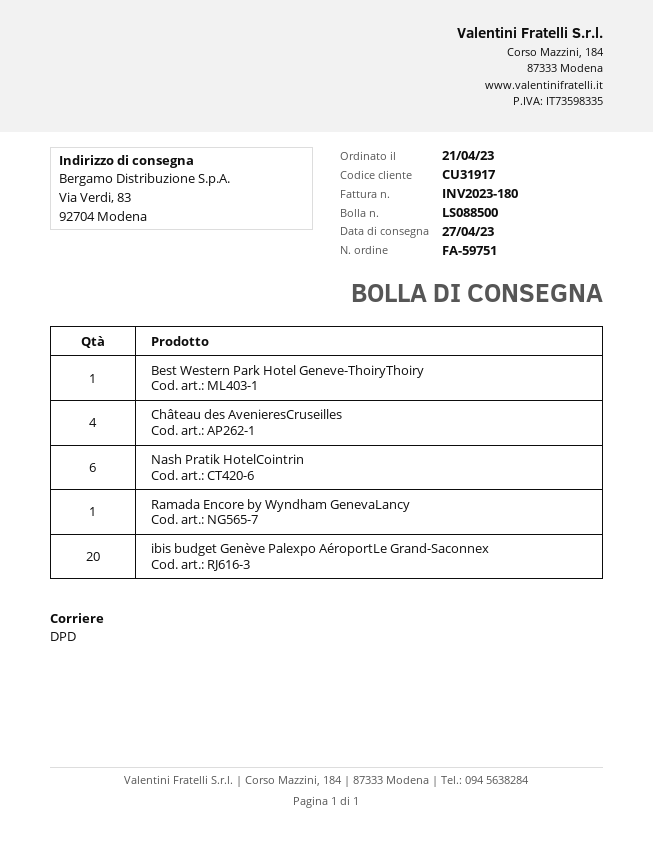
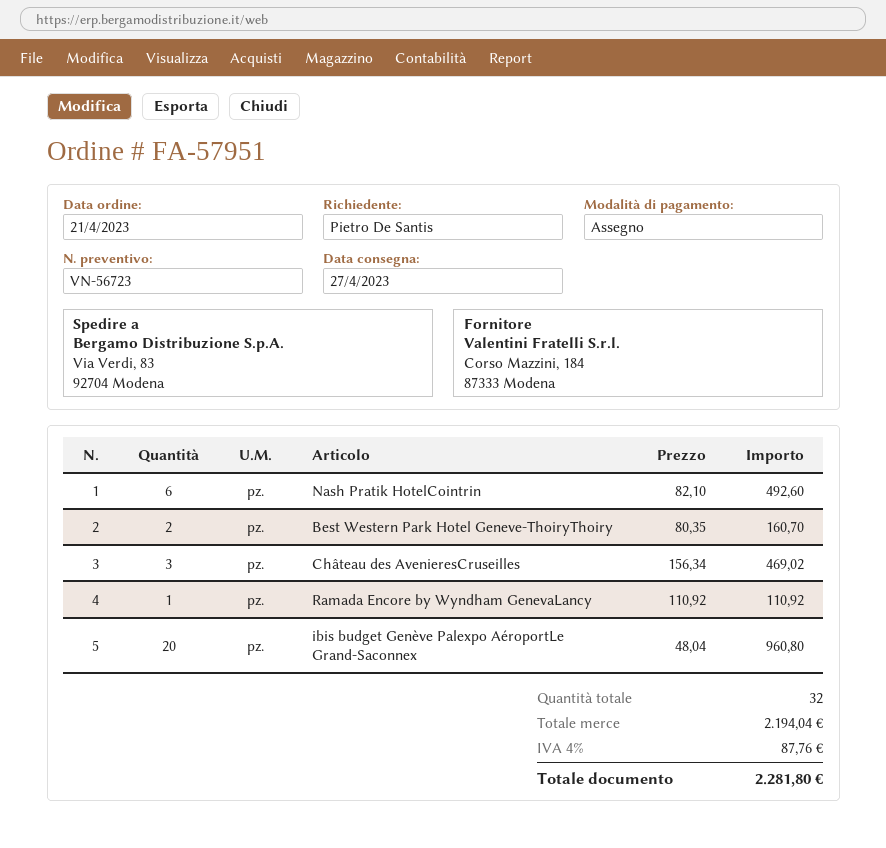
order number: FA-59751 -> FA-57951
Best Western Park Hotel Geneve-ThoiryThoiry: 1 -> 2
Château des AvenieresCruseilles: 4 -> 3

